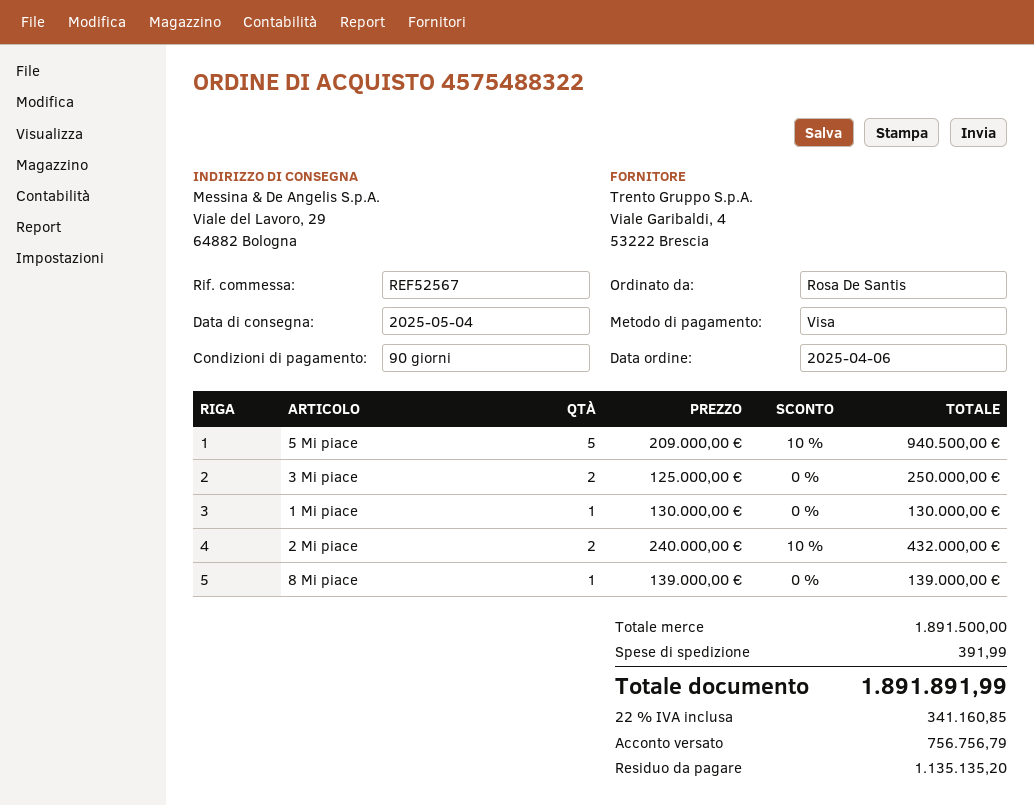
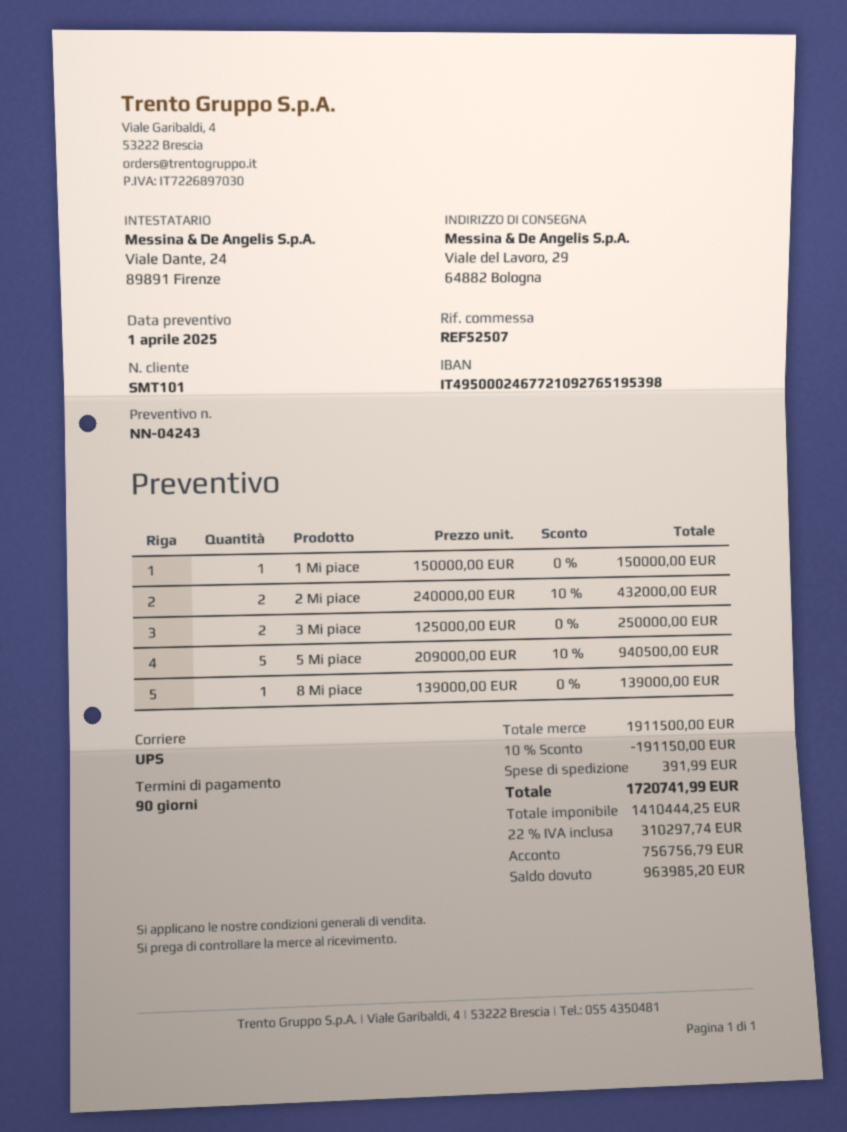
reference: REF52567 -> REF52507
1 Mi piace: 1 x 130000.00 = 130000.00 -> 1 x 150000.00 = 150000.00
subtotal: 1891500.00 -> 1911500.00
discount: none -> 10% = 191150.00
tax: 22% = 341160.85 -> 22% = 310297.74
total: 1891891.99 -> 1720741.99
balance: 1135135.20 -> 963985.20

